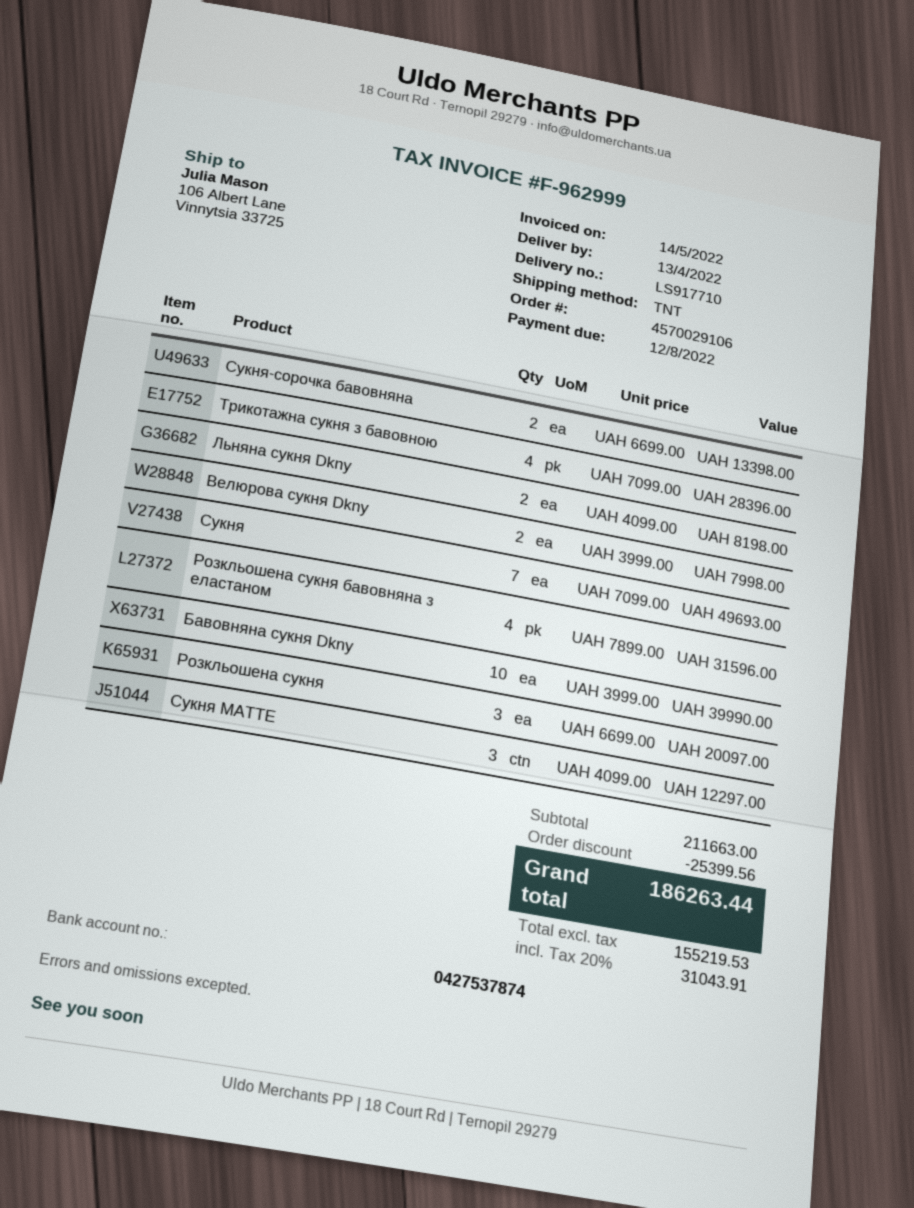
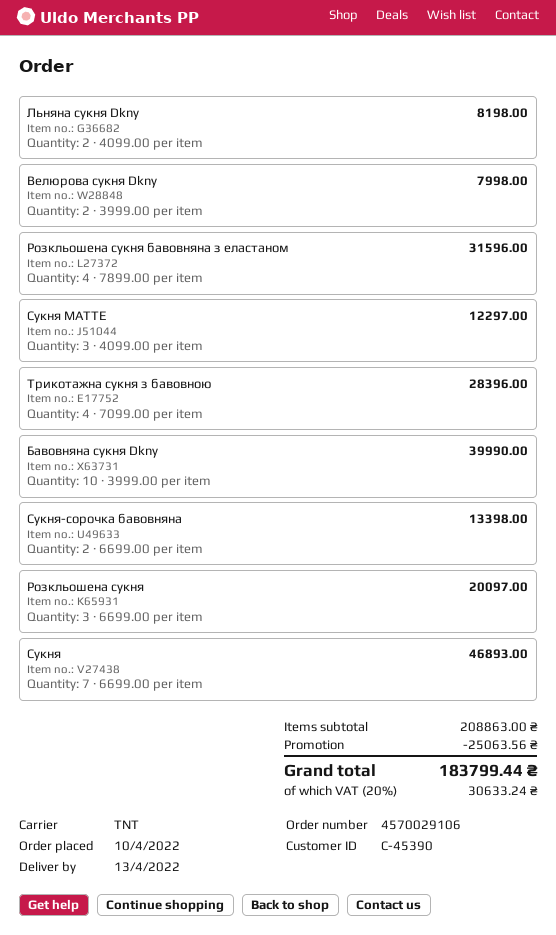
Сукня: 7 x 7099.00 = 49693.00 -> 7 x 6699.00 = 46893.00
subtotal: 211663.00 -> 208863.00
discount: 25399.56 -> 25063.56
tax: 20% = 31043.91 -> 20% = 30633.24
total: 186263.44 -> 183799.44

